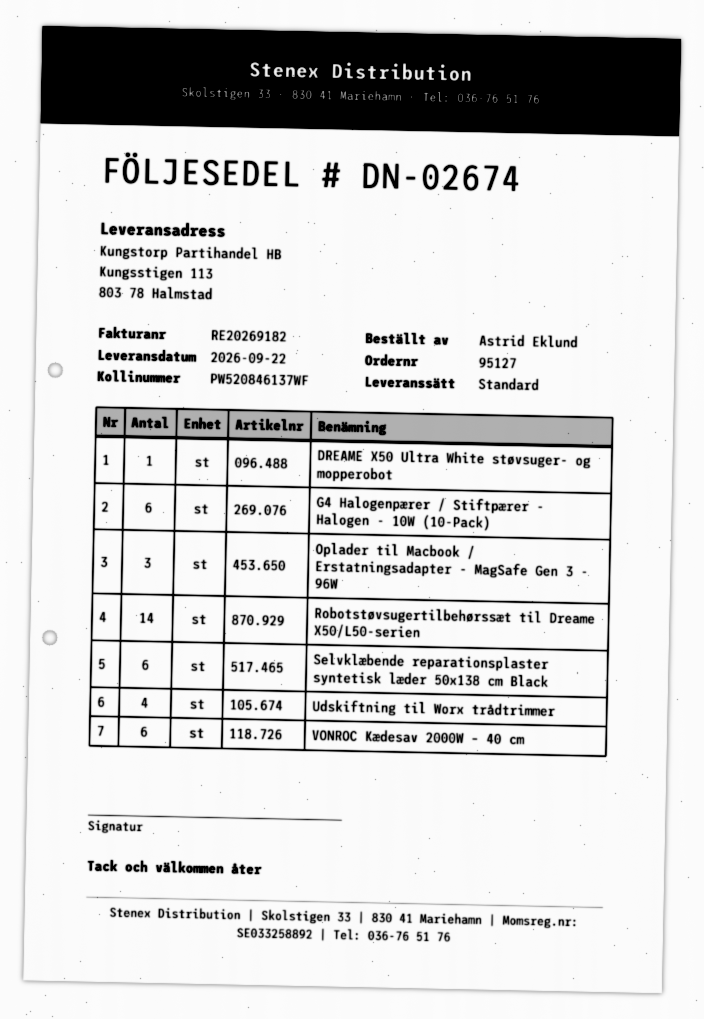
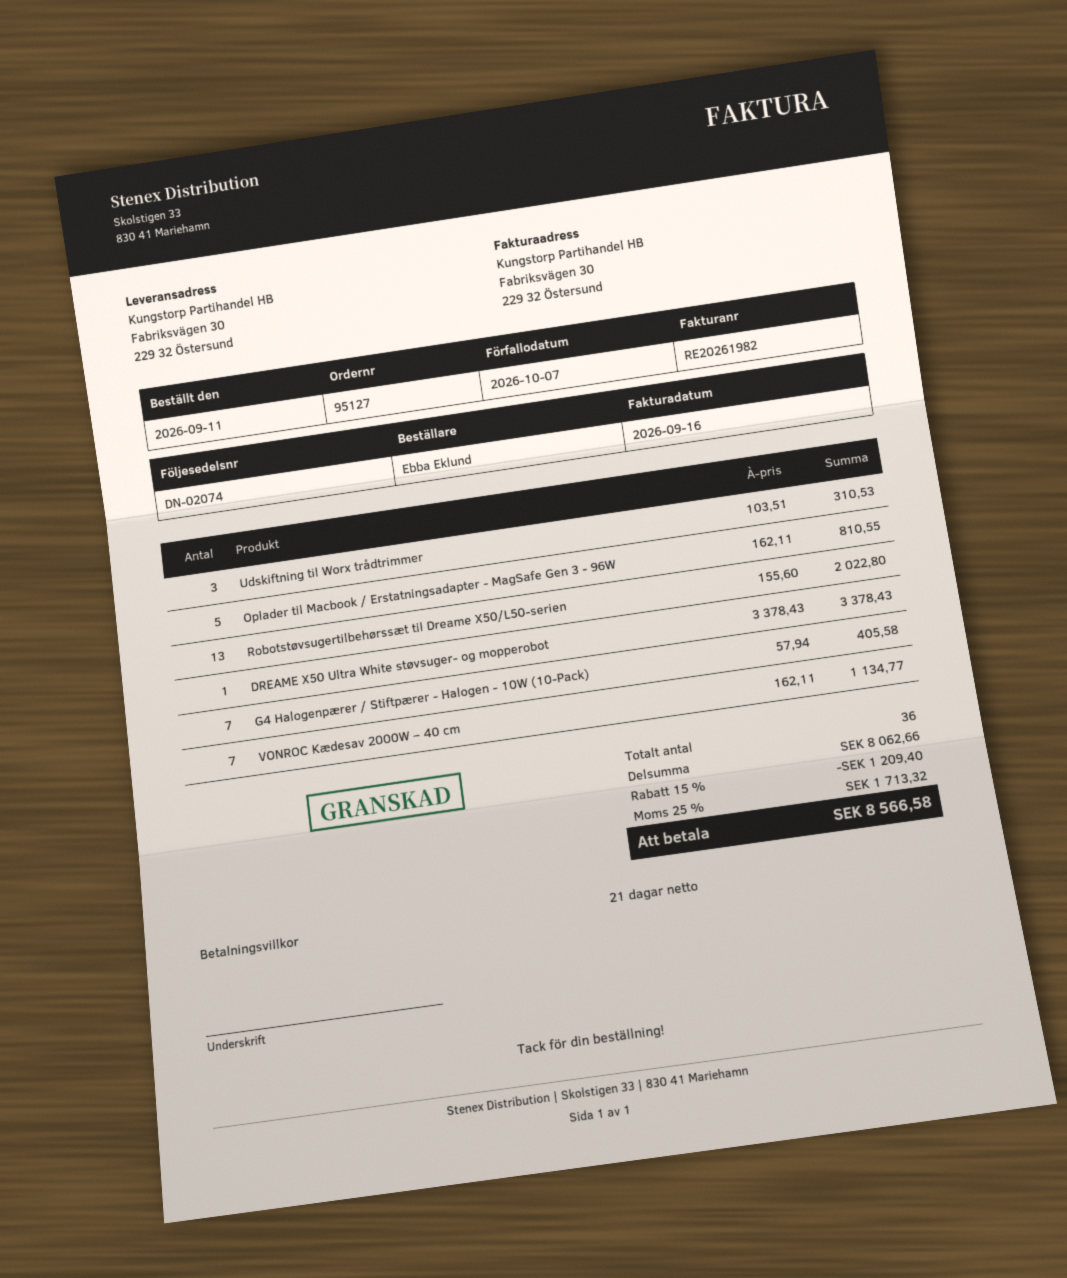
delivery note number: DN-02674 -> DN-02074
invoice number: RE20269182 -> RE20261982
ordered by: Astrid Eklund -> Ebba Eklund
ship to: Kungsstigen 113, 803 78 Halmstad -> Fabriksvägen 30, 229 32 Östersund
G4 Halogenpærer / Stiftpærer - Halogen - 10W (10-Pack): 6 -> 7
Oplader til Macbook / Erstatningsadapter - MagSafe Gen 3 - 96W: 3 -> 5
Robotstøvsugertilbehørssæt til Dreame X50/L50-serien: 14 -> 13
Selvklæbende reparationsplaster syntetisk læder 50x138 cm Black: 6 -> none
Udskiftning til Worx trådtrimmer: 4 -> 3
VONROC Kædesav 2000W – 40 cm: 6 -> 7

